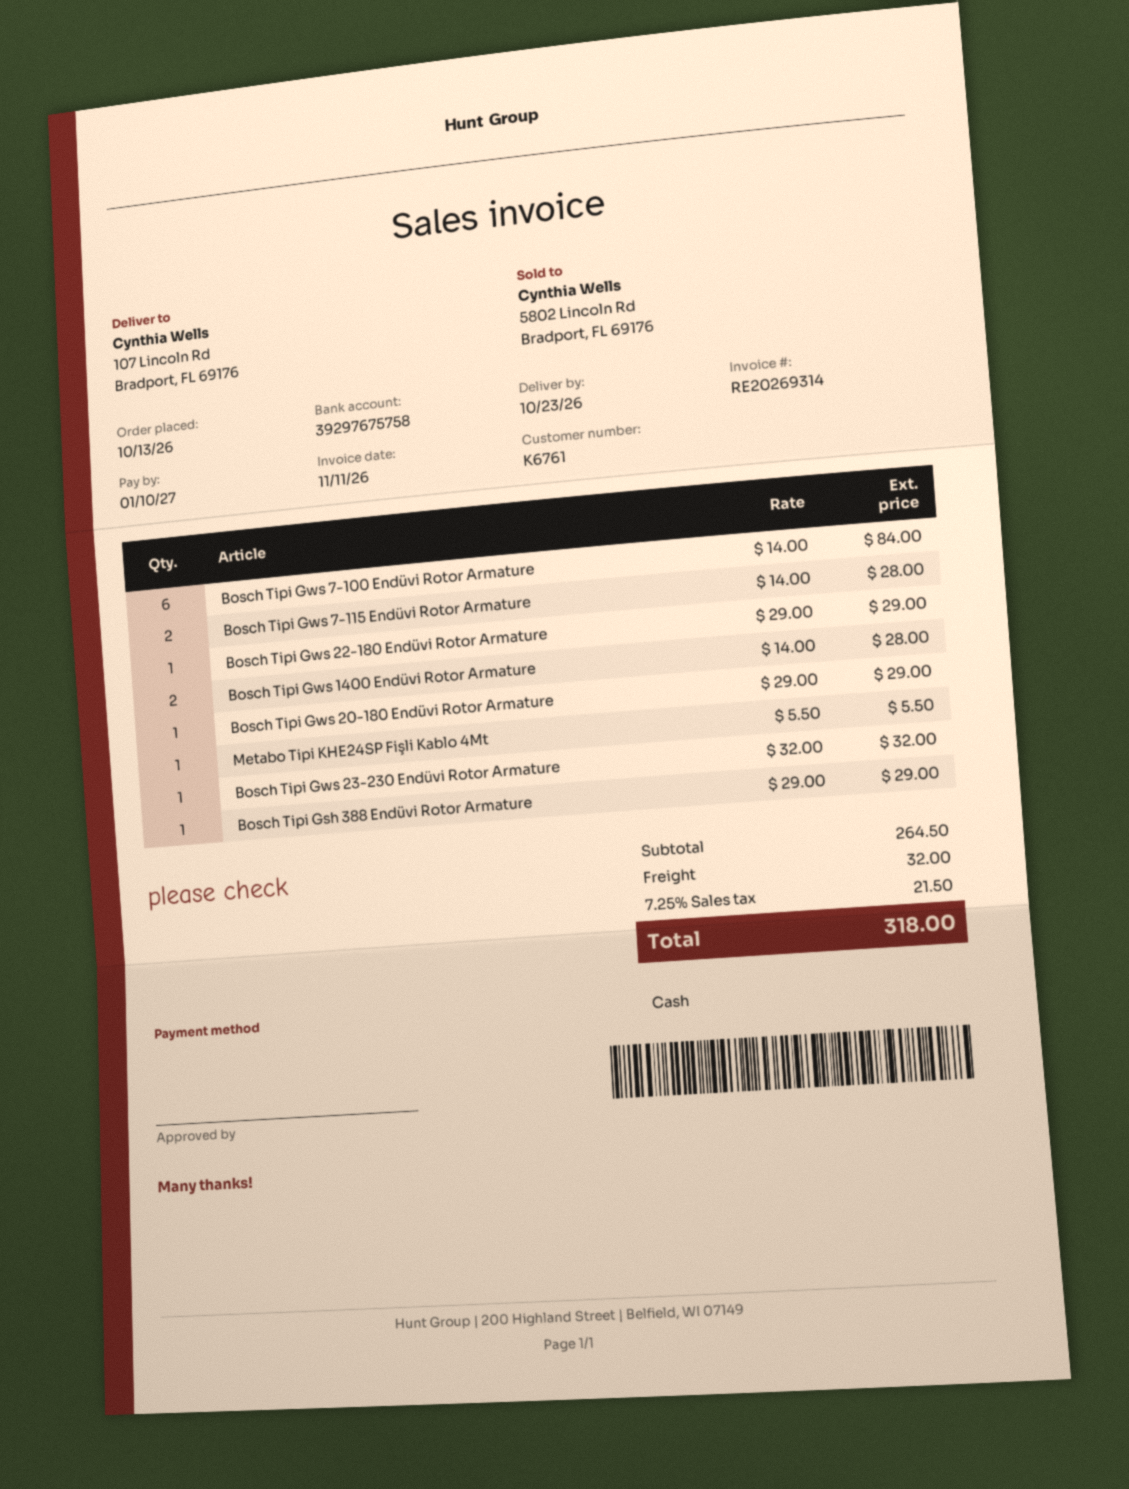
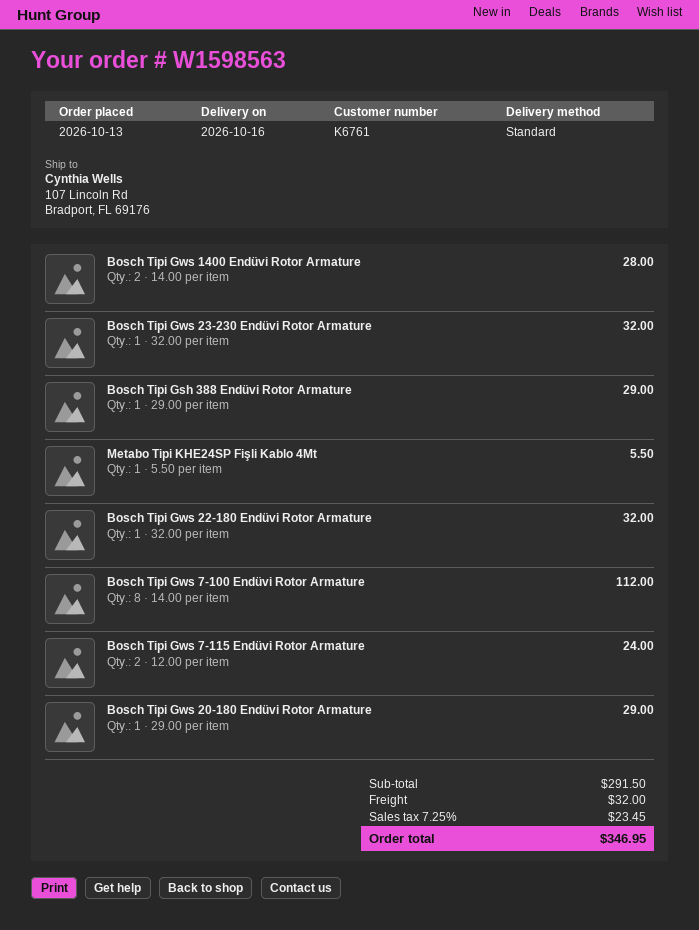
delivery date: 2026-10-23 -> 2026-10-16
Bosch Tipi Gws 7-100 Endüvi Rotor Armature: 6 x 14.00 = 84.00 -> 8 x 14.00 = 112.00
Bosch Tipi Gws 7-115 Endüvi Rotor Armature: 2 x 14.00 = 28.00 -> 2 x 12.00 = 24.00
Bosch Tipi Gws 22-180 Endüvi Rotor Armature: 1 x 29.00 = 29.00 -> 1 x 32.00 = 32.00
subtotal: 264.50 -> 291.50
tax: 7.25% = 21.50 -> 7.25% = 23.45
total: 318.00 -> 346.95

